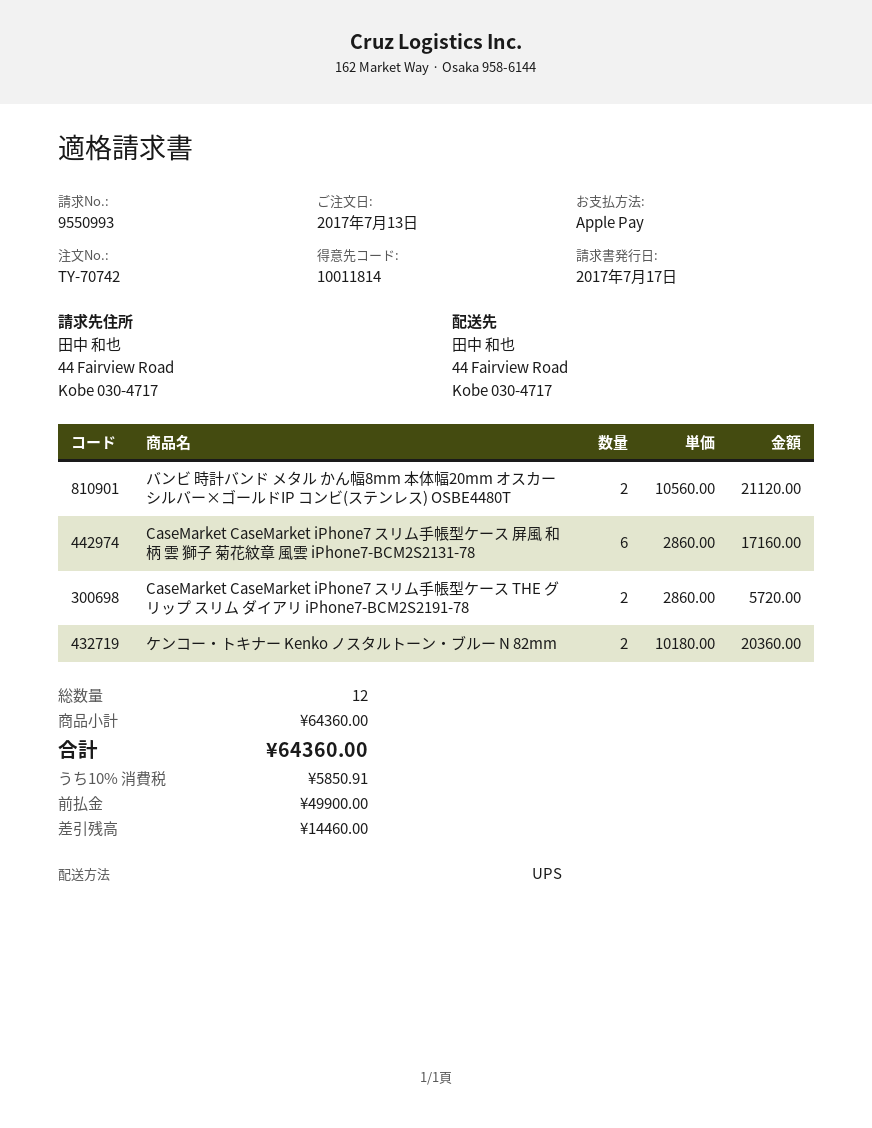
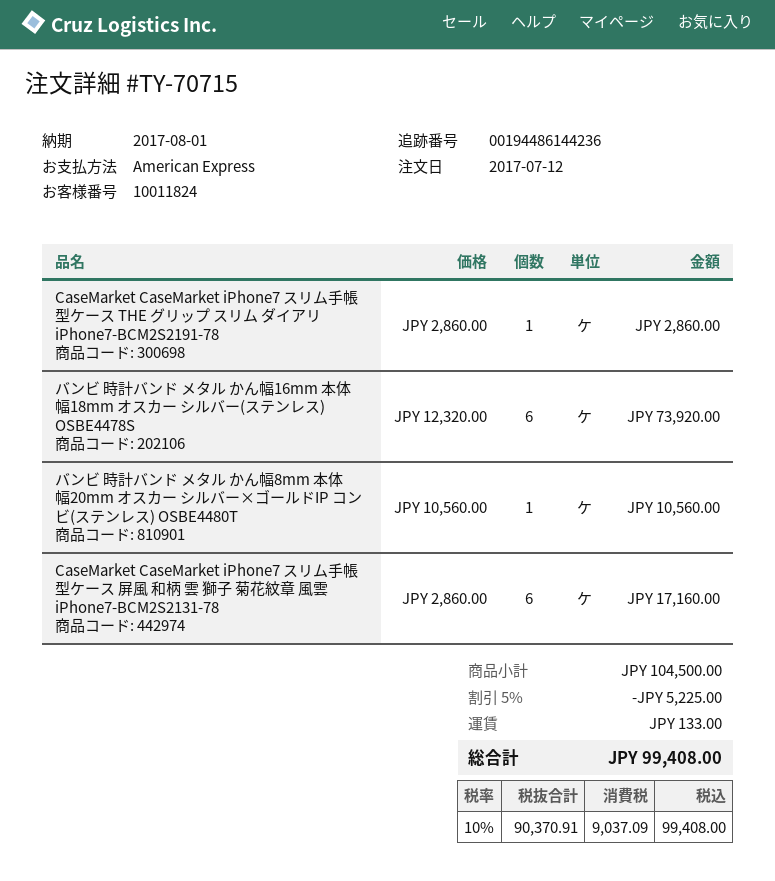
order number: TY-70742 -> TY-70715
order date: 2017-07-13 -> 2017-07-12
customer number: 10011814 -> 10011824
payment method: Apple Pay -> American Express
バンビ 時計バンド メタル かん幅8mm 本体幅20mm オスカー シルバー×ゴールドIP コンビ(ステンレス) OSBE4480T: 2 x 10560.00 = 21120.00 -> 1 x 10560.00 = 10560.00
CaseMarket CaseMarket iPhone7 スリム手帳型ケース THE グリップ スリム ダイアリ iPhone7-BCM2S2191-78: 2 x 2860.00 = 5720.00 -> 1 x 2860.00 = 2860.00
ケンコー・トキナー Kenko ノスタルトーン・ブルー N 82mm: 2 x 10180.00 = 20360.00 -> none
バンビ 時計バンド メタル かん幅16mm 本体幅18mm オスカー シルバー(ステンレス) OSBE4478S: none -> 6 x 12320.00 = 73920.00
subtotal: 64360.00 -> 104500.00
discount: none -> 5% = 5225.00
shipping: none -> 133.00
tax: 10% = 5850.91 -> 10% = 9037.09
total: 64360.00 -> 99408.00

